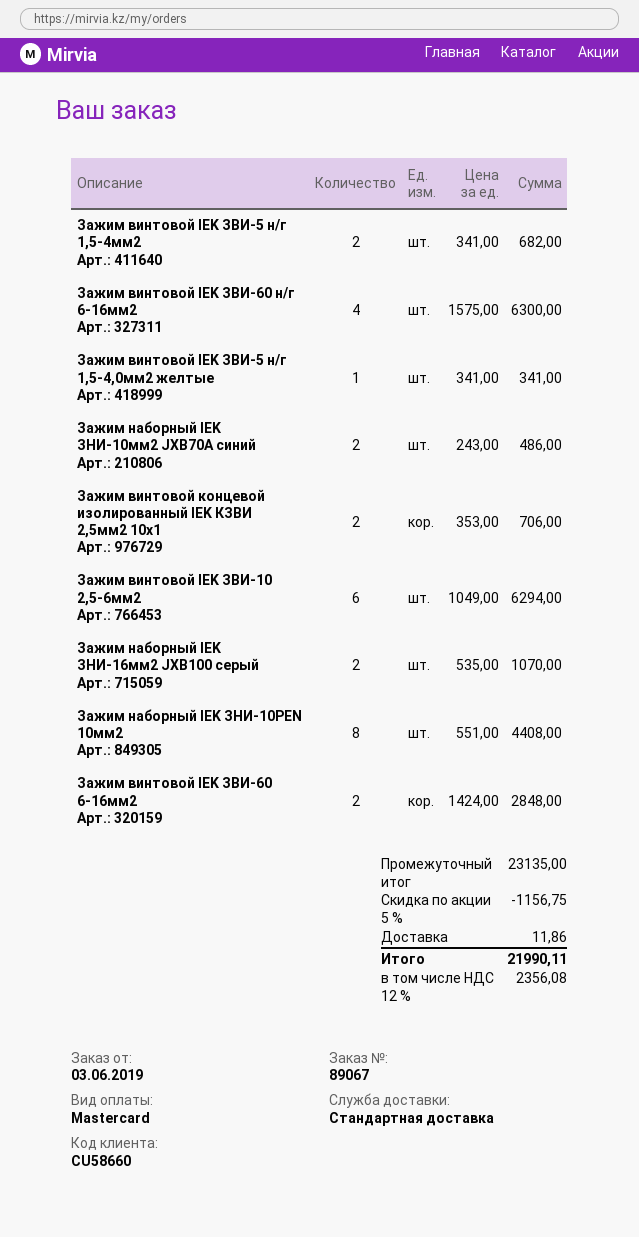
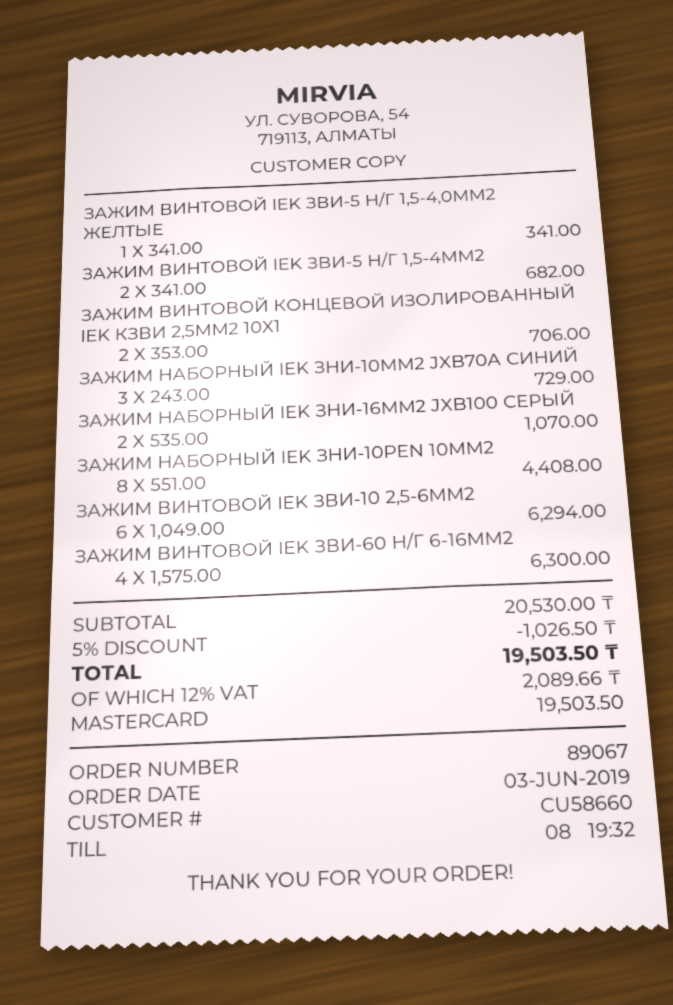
Зажим наборный IEK ЗНИ-10мм2 JXB70А синий: 2 x 243.00 = 486.00 -> 3 x 243.00 = 729.00
Зажим винтовой IEK ЗВИ-60 6-16мм2: 2 x 1424.00 = 2848.00 -> none
subtotal: 23135.00 -> 20530.00
discount: 5% = 1156.75 -> 5% = 1026.50
shipping: 11.86 -> none
tax: 12% = 2356.08 -> 12% = 2089.66
total: 21990.11 -> 19503.50

